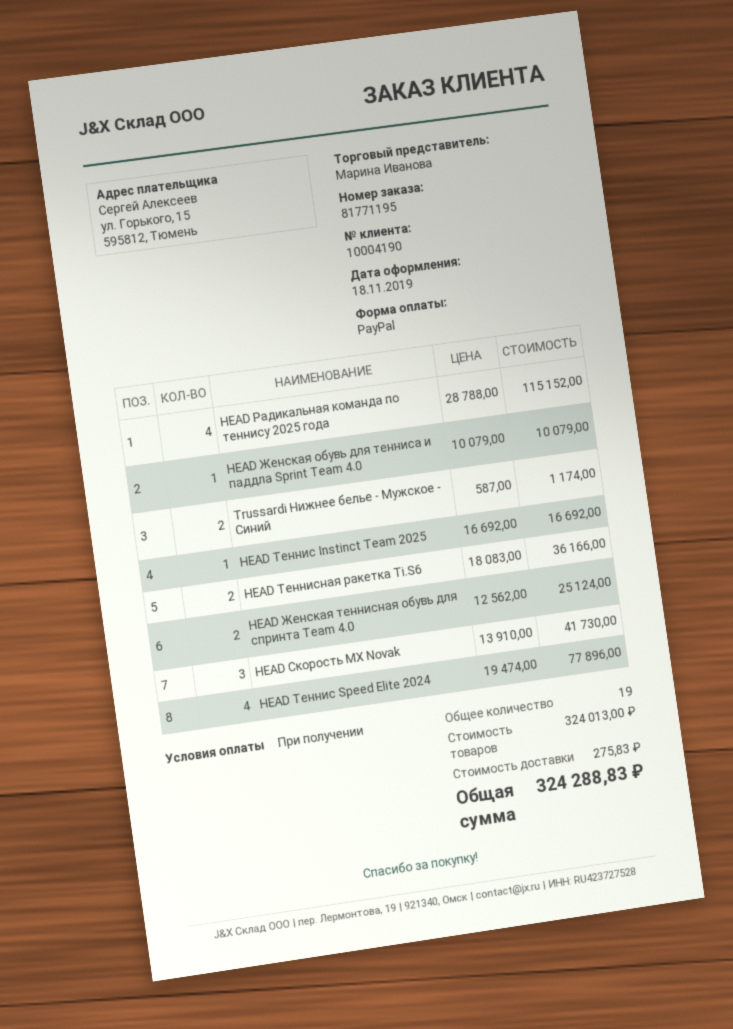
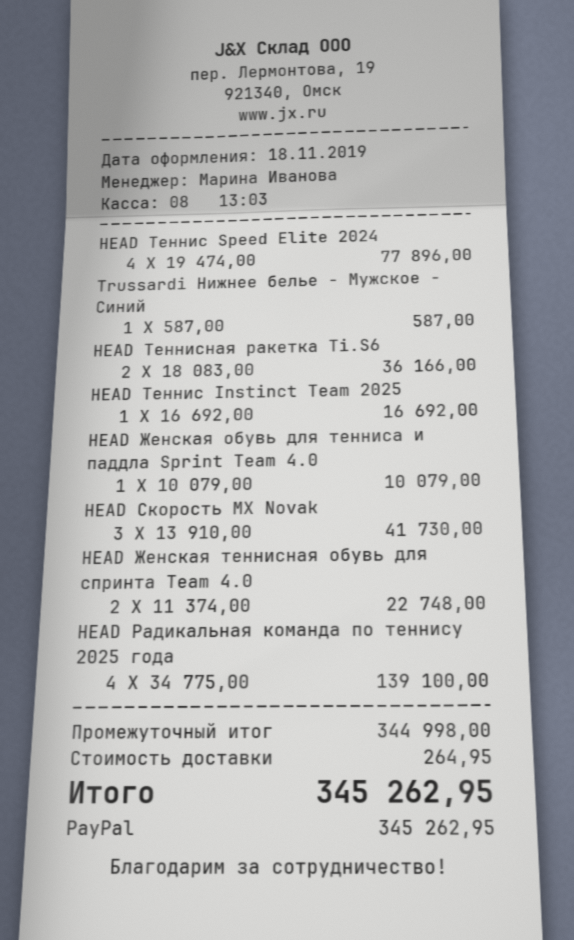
HEAD Радикальная команда по теннису 2025 года: 4 x 28788.00 = 115152.00 -> 4 x 34775.00 = 139100.00
Trussardi Нижнее белье - Мужское - Синий: 2 x 587.00 = 1174.00 -> 1 x 587.00 = 587.00
HEAD Женская теннисная обувь для спринта Team 4.0: 2 x 12562.00 = 25124.00 -> 2 x 11374.00 = 22748.00
subtotal: 324013.00 -> 344998.00
shipping: 275.83 -> 264.95
total: 324288.83 -> 345262.95

